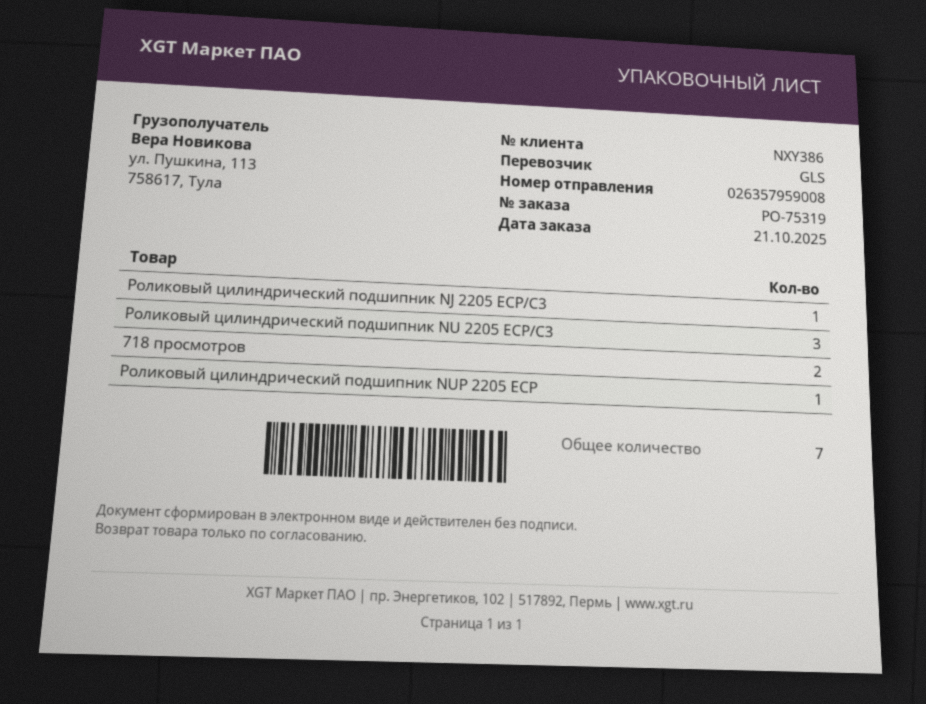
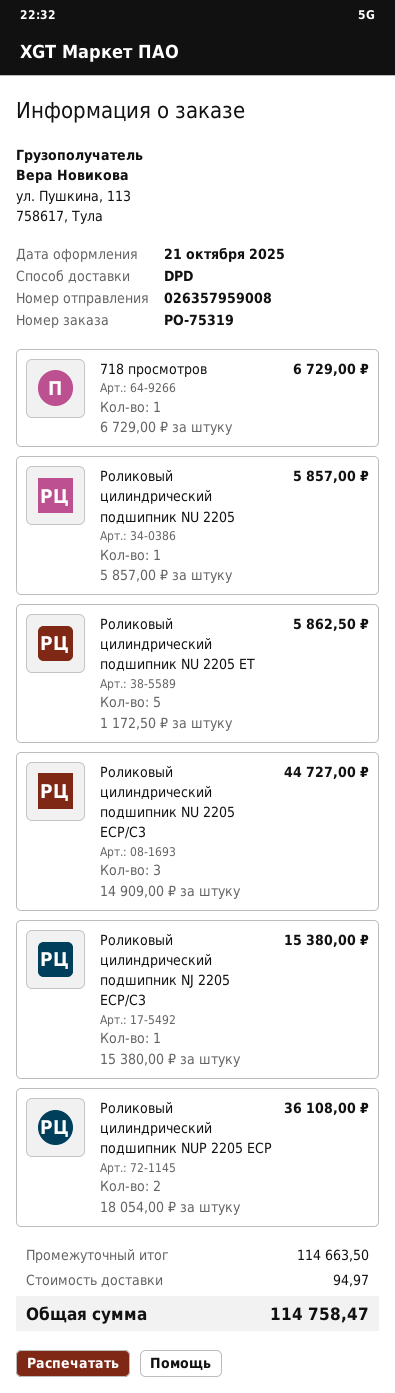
shipping method: GLS -> DPD
718 просмотров: 2 -> 1
Роликовый цилиндрический подшипник NUP 2205 ECP: 1 -> 2
Роликовый цилиндрический подшипник NU 2205: none -> 1
Роликовый цилиндрический подшипник NU 2205 ET: none -> 5

